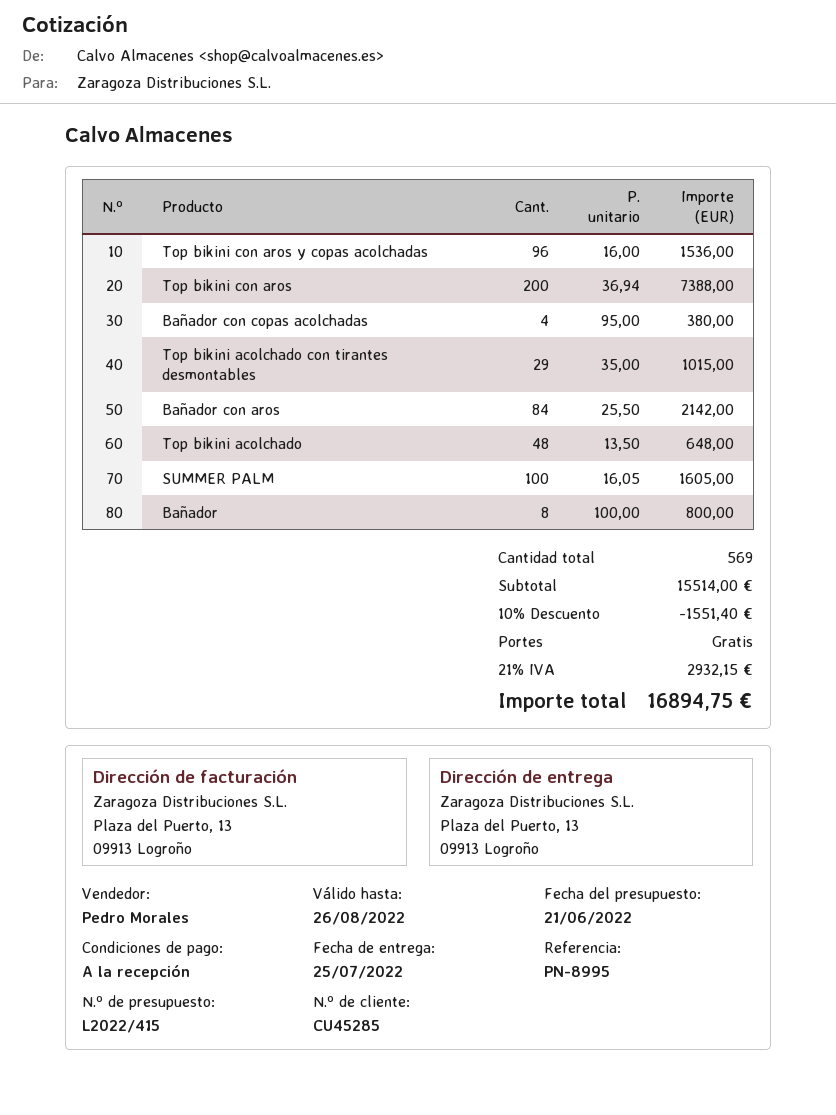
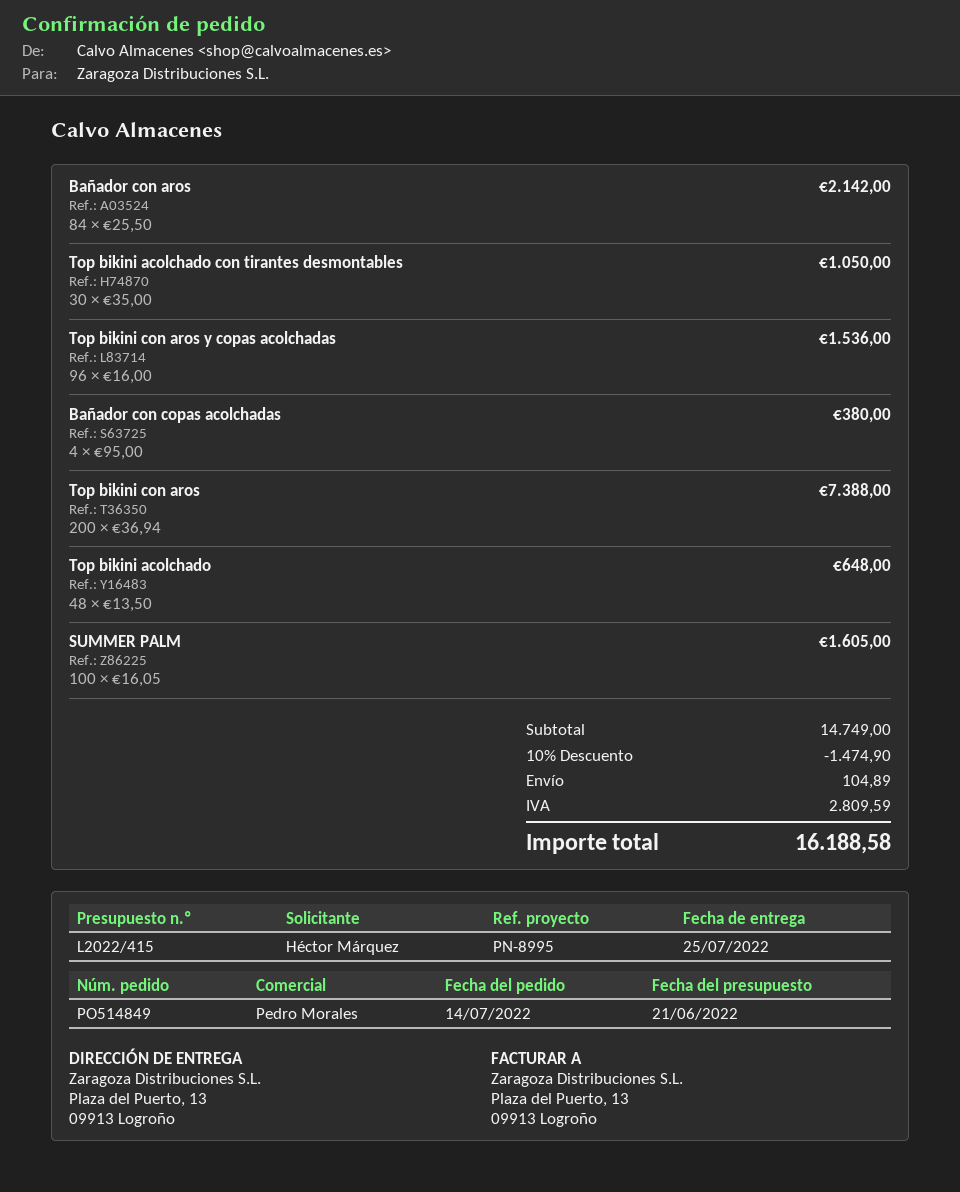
Top bikini acolchado con tirantes desmontables: 29 x 35.00 = 1015.00 -> 30 x 35.00 = 1050.00
Bañador: 8 x 100.00 = 800.00 -> none
subtotal: 15514.00 -> 14749.00
discount: 10% = 1551.40 -> 10% = 1474.90
shipping: 0.00 -> 104.89
tax: 2932.15 -> 2809.59
total: 16894.75 -> 16188.58

